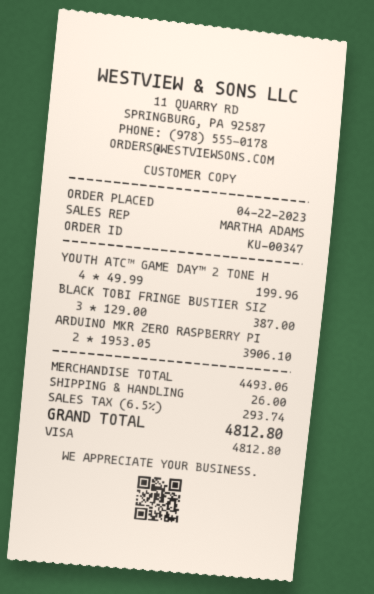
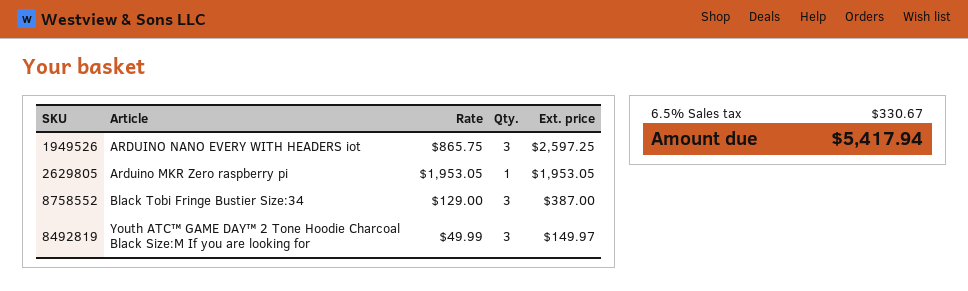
YOUTH ATC™ GAME DAY™ 2 TONE H: 4 x 49.99 = 199.96 -> 3 x 49.99 = 149.97
ARDUINO MKR ZERO RASPBERRY PI: 2 x 1953.05 = 3906.10 -> 1 x 1953.05 = 1953.05
ARDUINO NANO EVERY WITH HEADERS iot: none -> 3 x 865.75 = 2597.25
shipping: 26.00 -> none
tax: 6.5% = 293.74 -> 6.5% = 330.67
total: 4812.80 -> 5417.94

